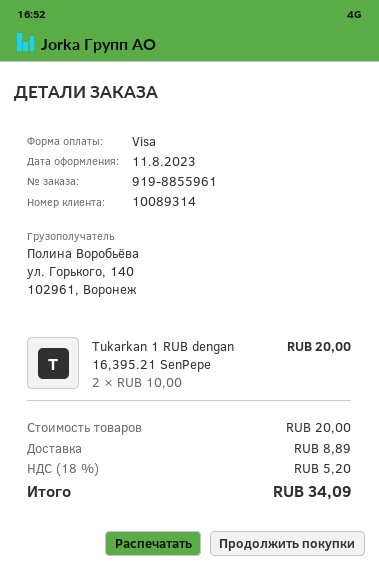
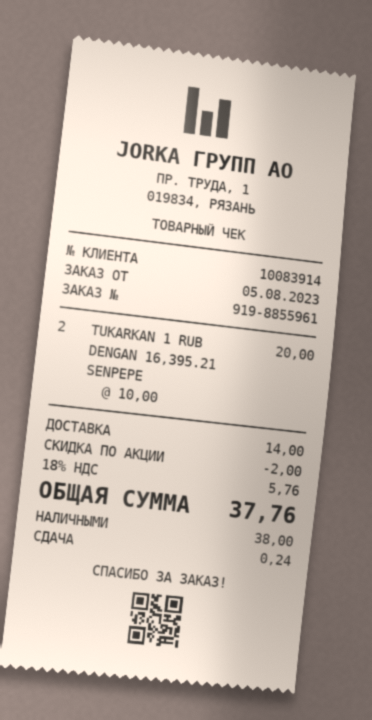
order date: 2023-08-11 -> 2023-08-05
customer number: 10089314 -> 10083914
payment method: Visa -> cash
discount: none -> 2.00
shipping: 8.89 -> 14.00
tax: 18% = 5.20 -> 18% = 5.76
total: 34.09 -> 37.76

